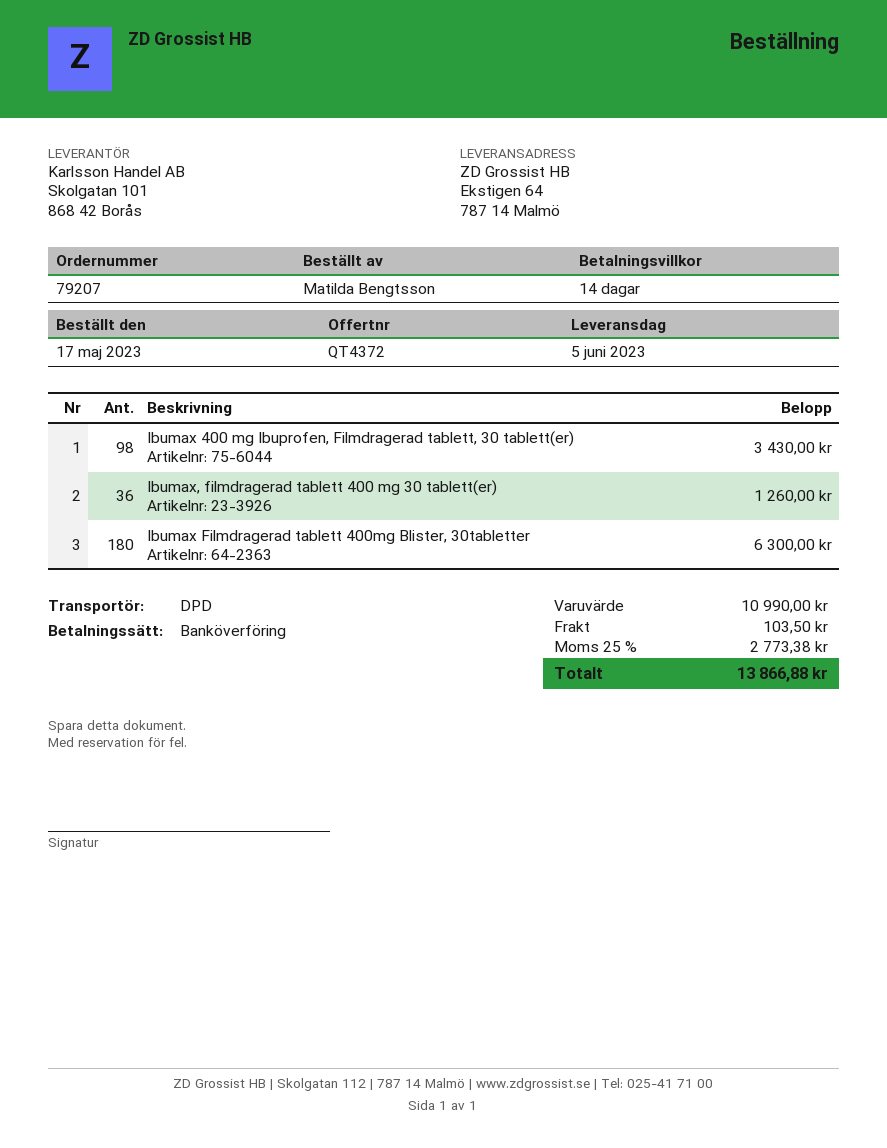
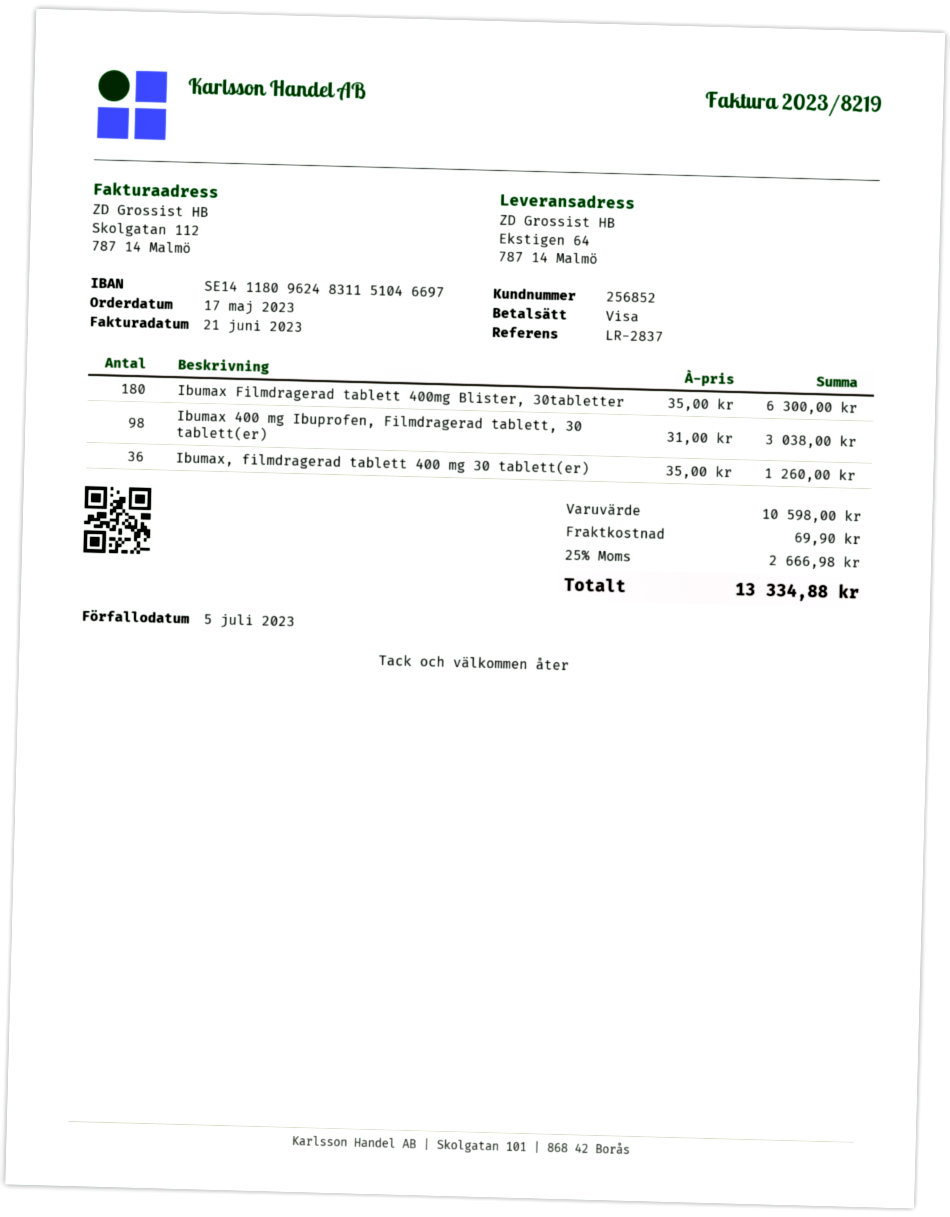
payment method: bank transfer -> Visa
Ibumax 400 mg Ibuprofen, Filmdragerad tablett, 30 tablett(er): 98 for 3430.00 -> 98 for 3038.00
subtotal: 10990.00 -> 10598.00
shipping: 103.50 -> 69.90
tax: 25% = 2773.38 -> 25% = 2666.98
total: 13866.88 -> 13334.88

